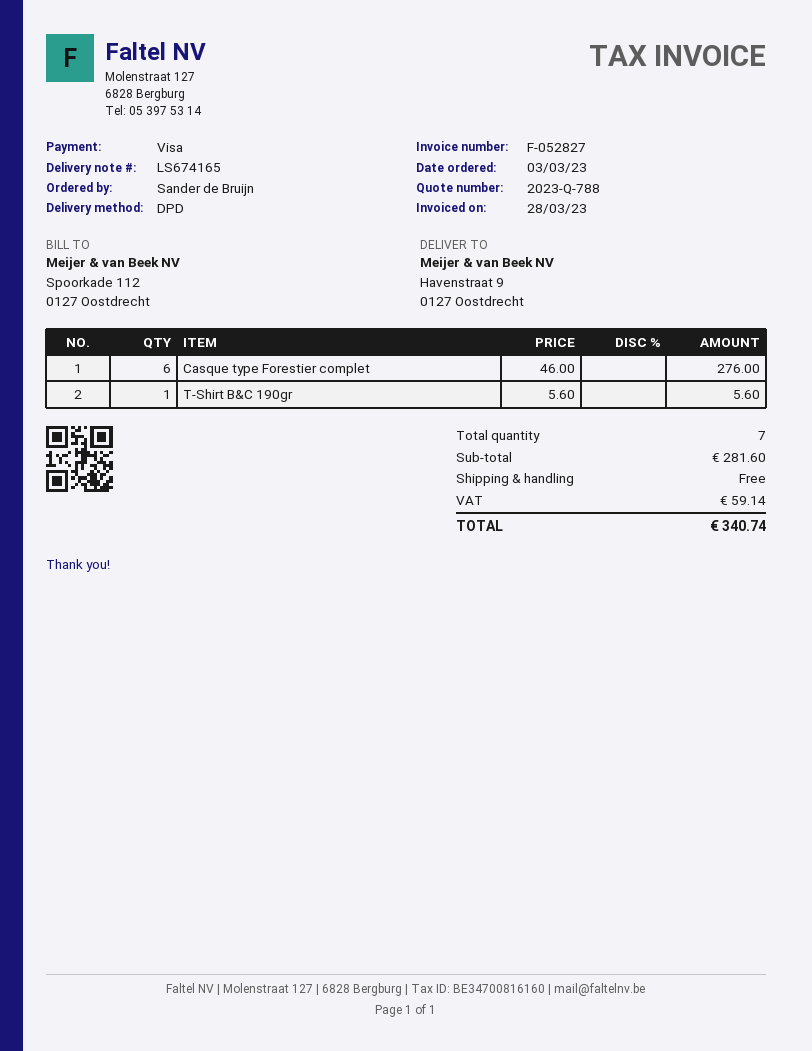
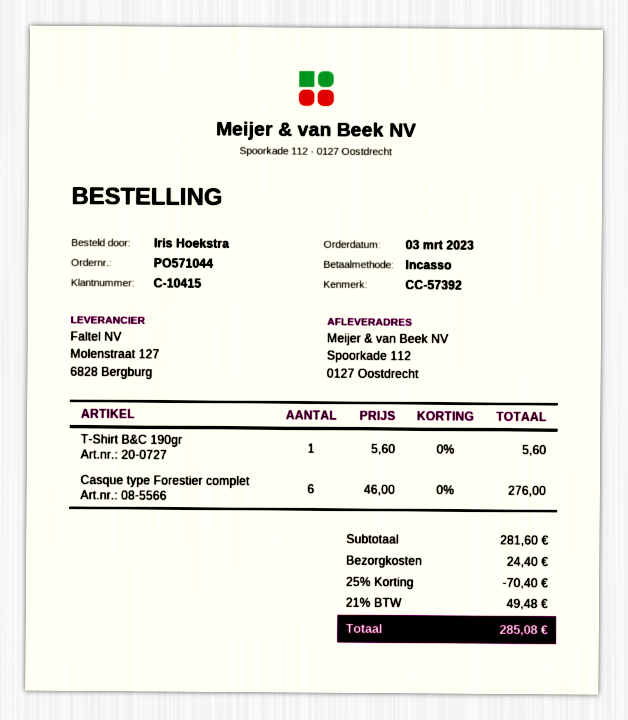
ordered by: Sander de Bruijn -> Iris Hoekstra
payment method: Visa -> direct debit
ship to: Havenstraat 9, 0127 Oostdrecht -> Spoorkade 112, 0127 Oostdrecht
discount: none -> 25% = 70.40
shipping: 0.00 -> 24.40
tax: 59.14 -> 49.48
total: 340.74 -> 285.08

